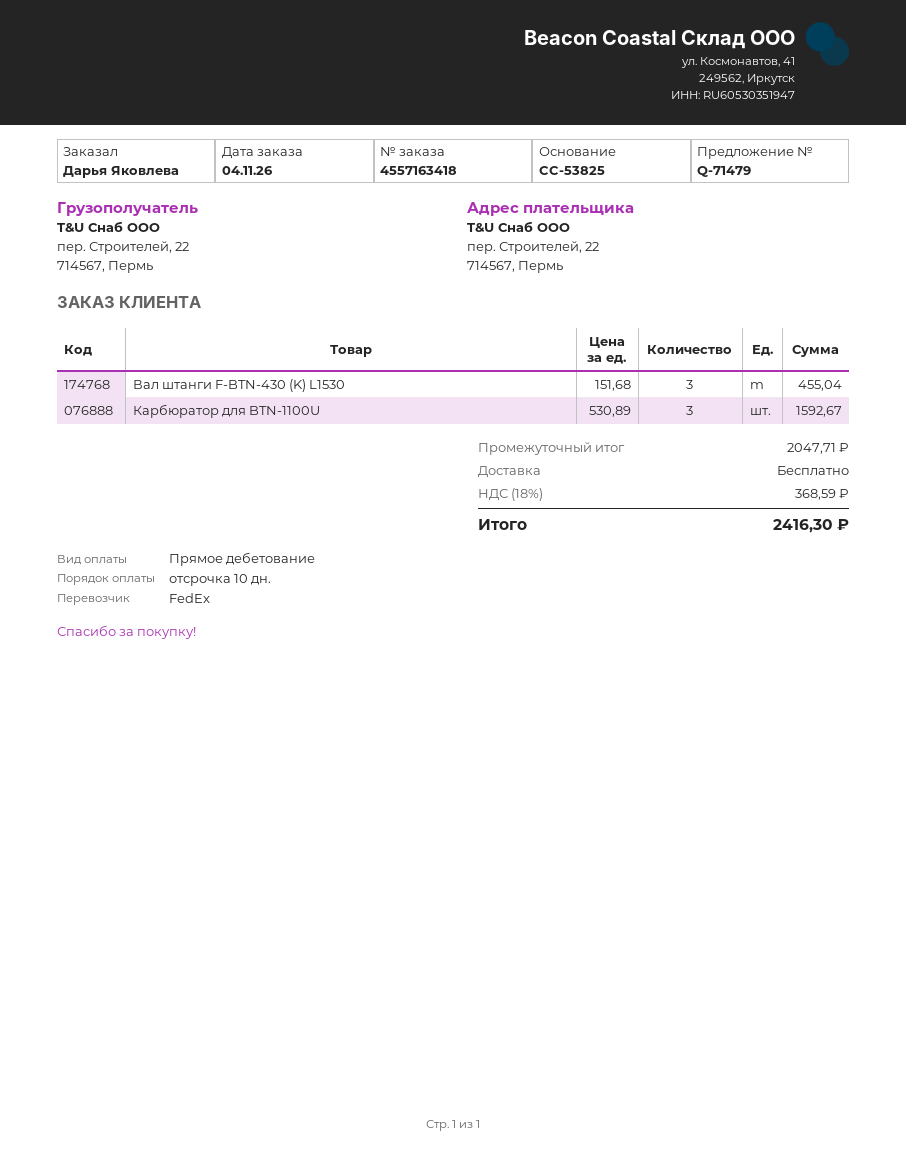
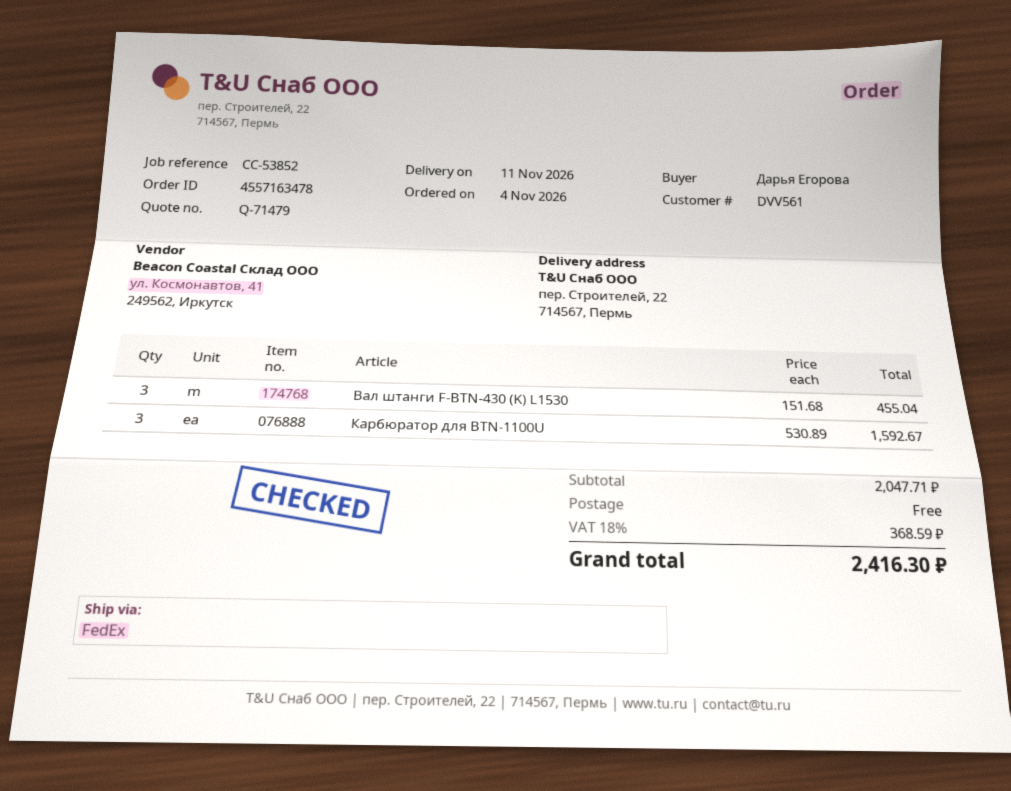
order number: 4557163418 -> 4557163478
reference: CC-53825 -> CC-53852
ordered by: Дарья Яковлева -> Дарья Егорова

